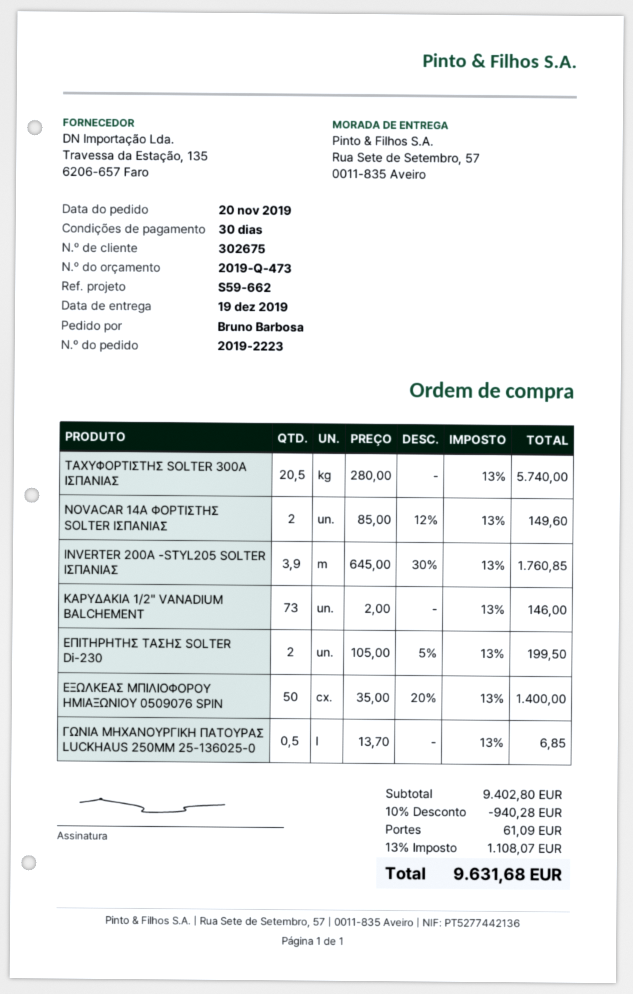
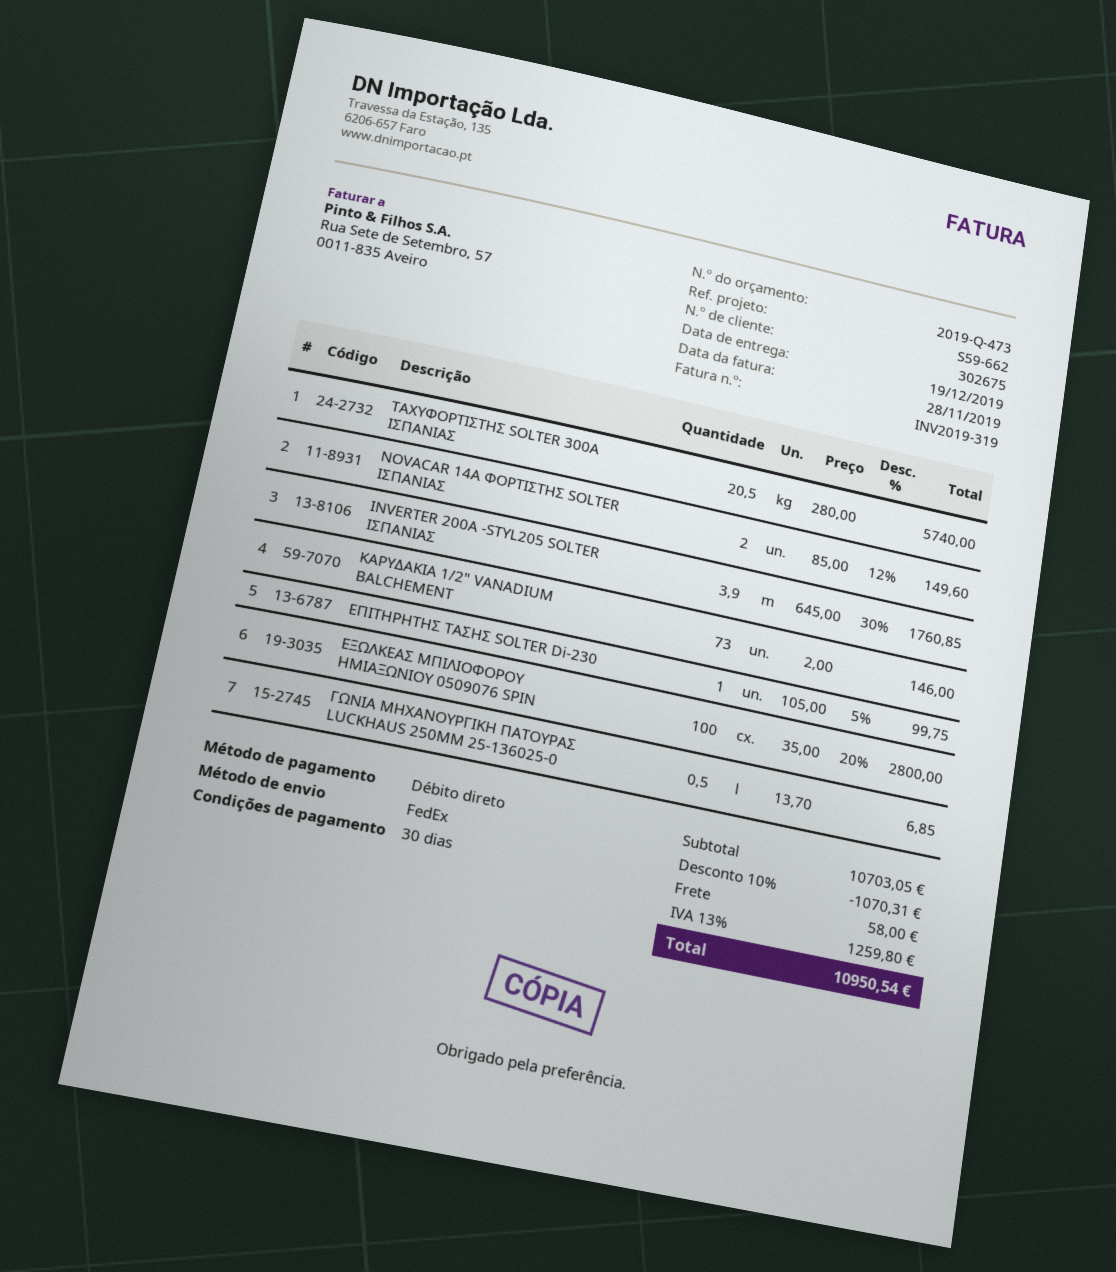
ΕΠΙΤΗΡΗΤΗΣ ΤΑΣΗΣ SOLTER Di-230: 2 x 105.00 - 5% = 199.50 -> 1 x 105.00 - 5% = 99.75
ΕΞΩΛΚΕΑΣ ΜΠΙΛΙΟΦΟΡΟΥ ΗΜΙΑΞΩΝΙΟΥ 0509076 SPIN: 50 x 35.00 - 20% = 1400.00 -> 100 x 35.00 - 20% = 2800.00
subtotal: 9402.80 -> 10703.05
discount: 10% = 940.28 -> 10% = 1070.31
shipping: 61.09 -> 58.00
tax: 13% = 1108.07 -> 13% = 1259.80
total: 9631.68 -> 10950.54

